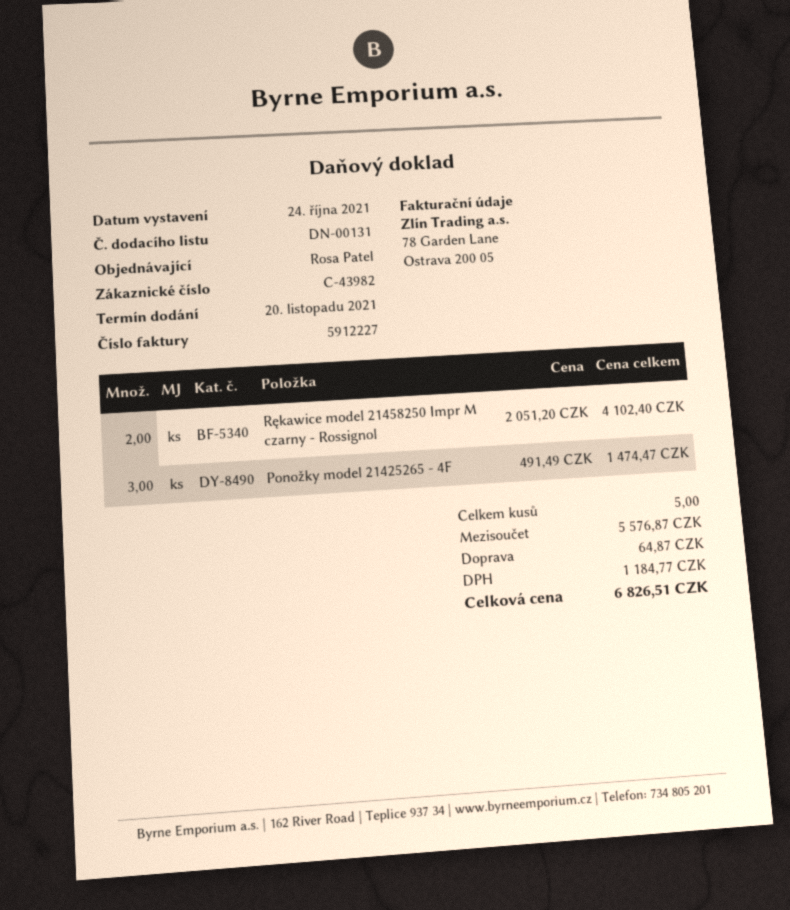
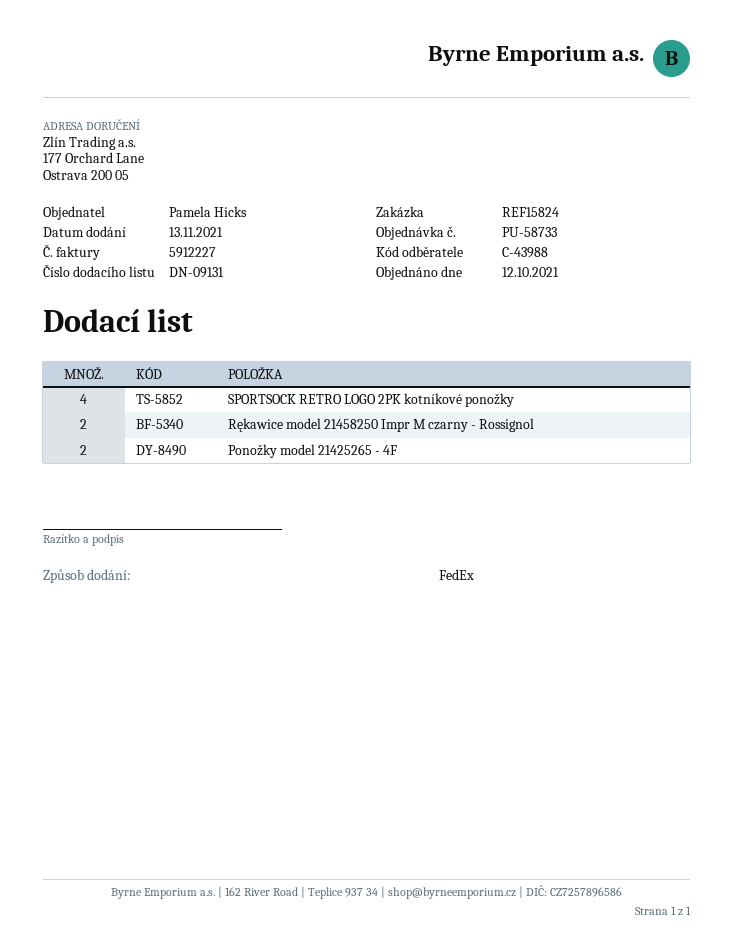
delivery note number: DN-00131 -> DN-09131
delivery date: 2021-11-20 -> 2021-11-13
customer number: C-43982 -> C-43988
ordered by: Rosa Patel -> Pamela Hicks
Ponožky model 21425265 - 4F: 3 -> 2
SPORTSOCK RETRO LOGO 2PK kotníkové ponožky: none -> 4

